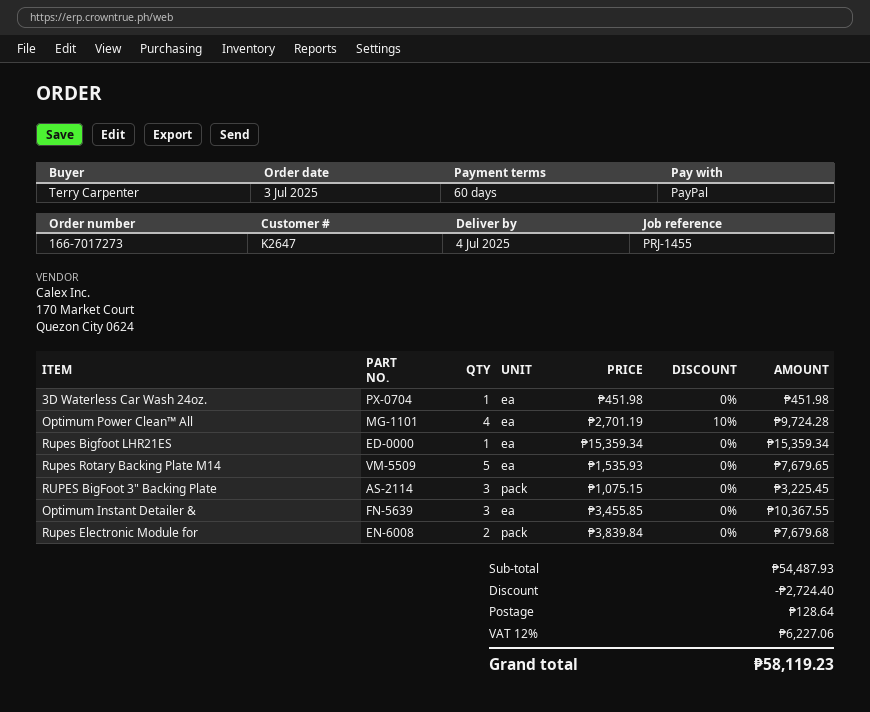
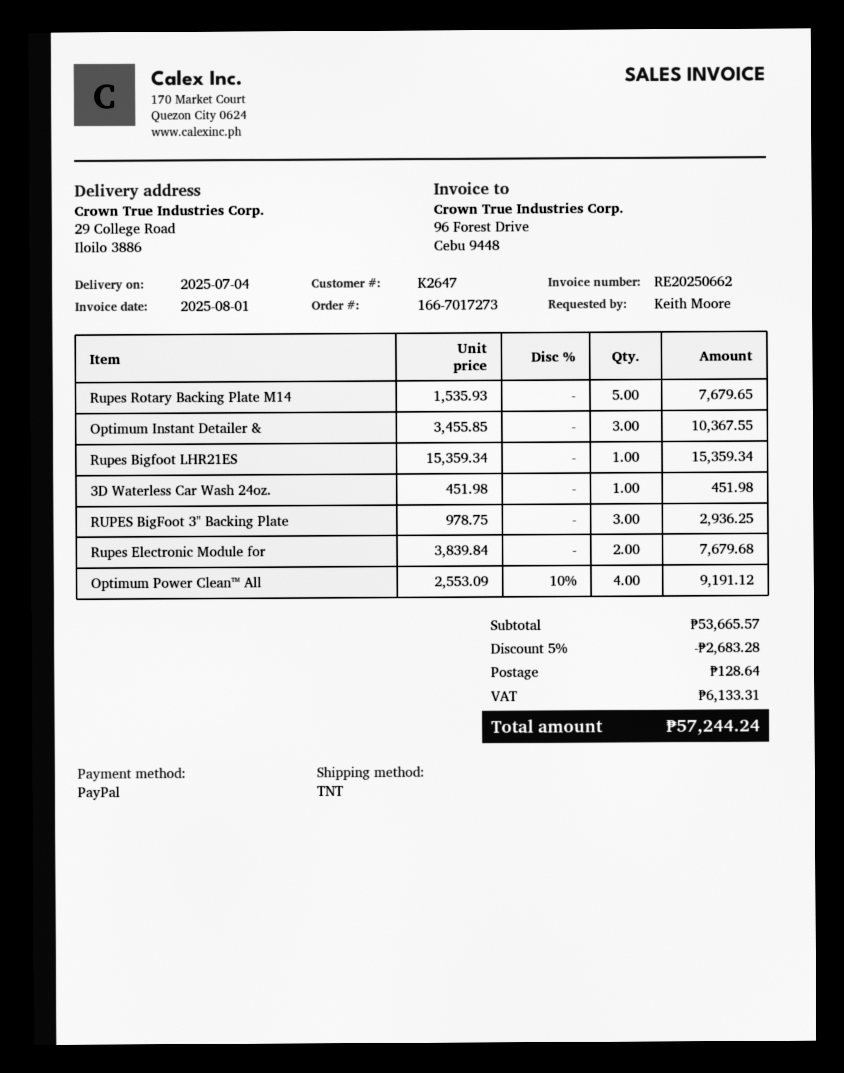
ordered by: Terry Carpenter -> Keith Moore
Optimum Power Clean™ All: 4 x 2701.19 - 10% = 9724.28 -> 4 x 2553.09 - 10% = 9191.12
RUPES BigFoot 3" Backing Plate: 3 x 1075.15 = 3225.45 -> 3 x 978.75 = 2936.25
subtotal: 54487.93 -> 53665.57
discount: 2724.40 -> 2683.28
tax: 6227.06 -> 6133.31
total: 58119.23 -> 57244.24

